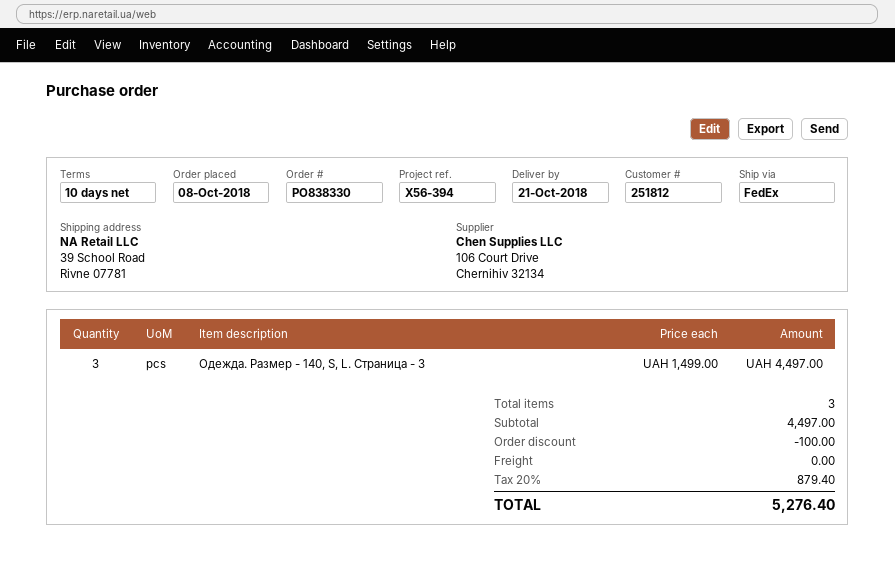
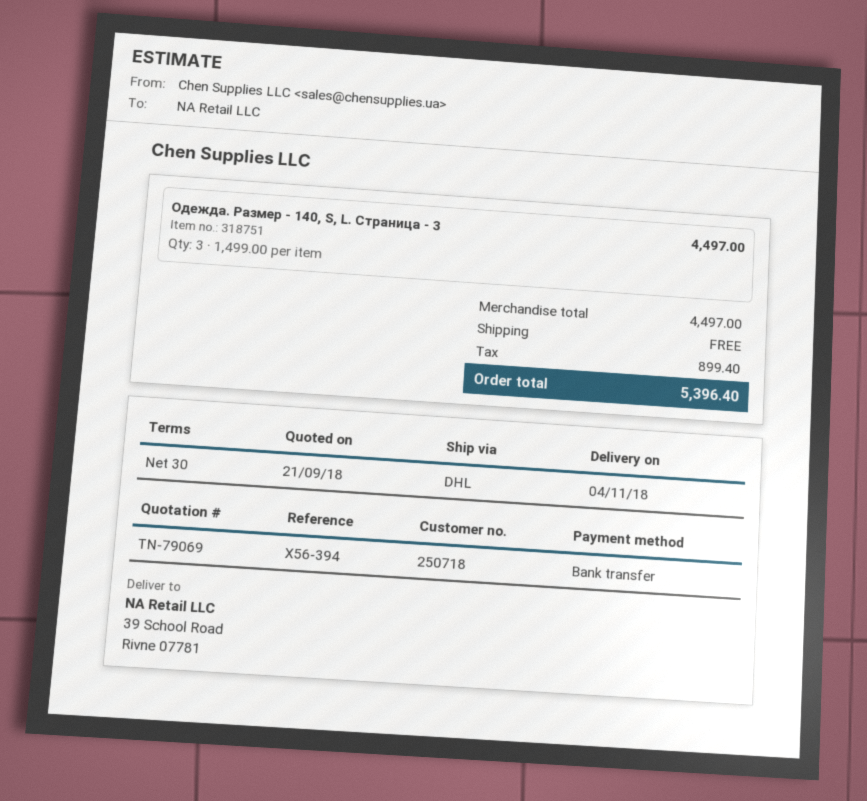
delivery date: 2018-10-21 -> 2018-11-04
payment terms: 10 days -> 30 days
customer number: 251812 -> 250718
shipping method: FedEx -> DHL
discount: 100.00 -> none
tax: 879.40 -> 899.40
total: 5276.40 -> 5396.40

